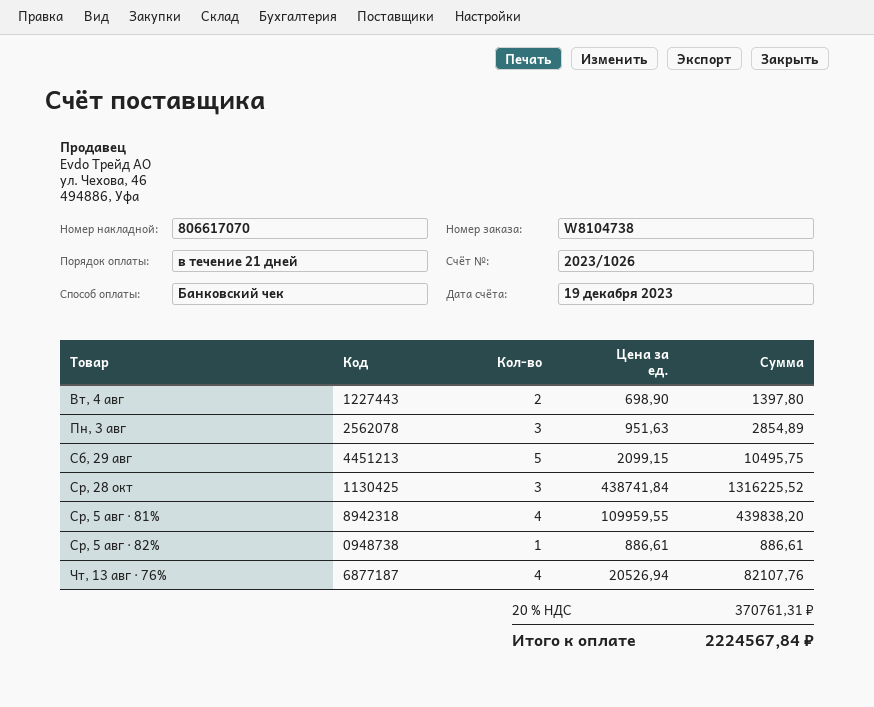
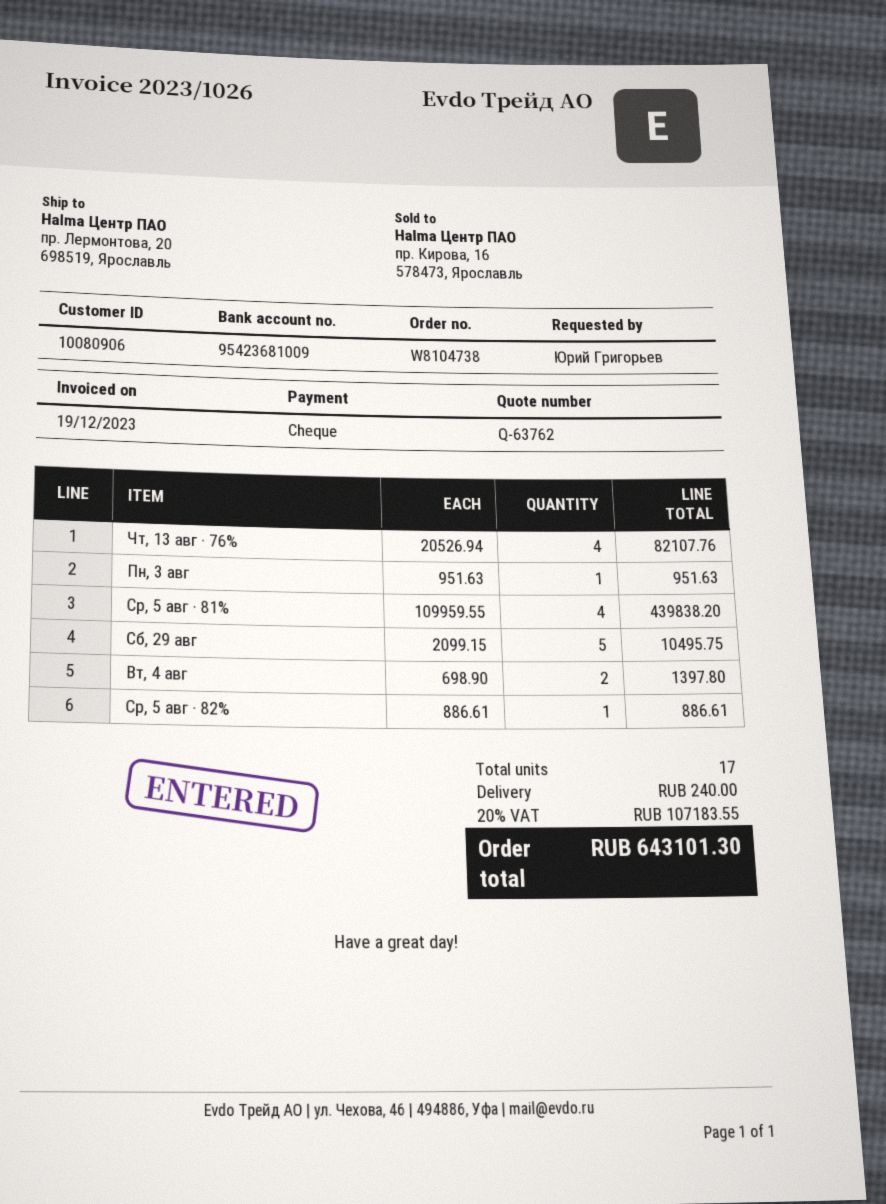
Пн, 3 авг: 3 x 951.63 = 2854.89 -> 1 x 951.63 = 951.63
Ср, 28 окт: 3 x 438741.84 = 1316225.52 -> none
shipping: none -> 240.00
tax: 20% = 370761.31 -> 20% = 107183.55
total: 2224567.84 -> 643101.30

